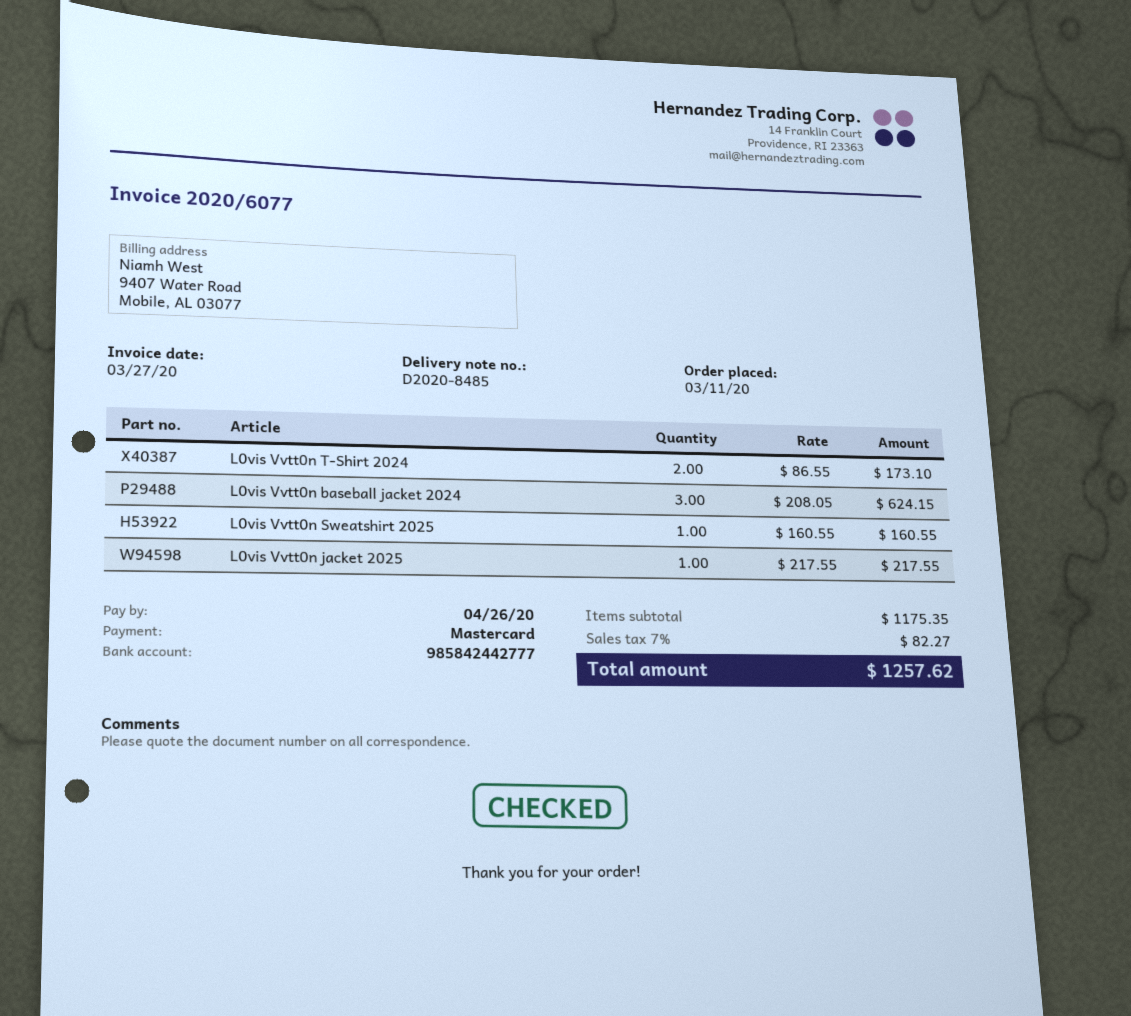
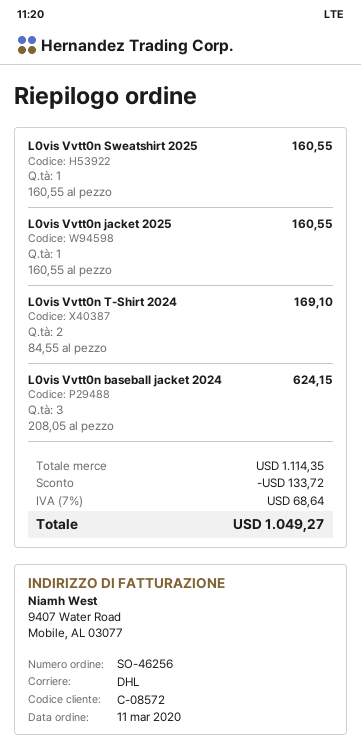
L0vis Vvtt0n T-Shirt 2024: 2 x 86.55 = 173.10 -> 2 x 84.55 = 169.10
L0vis Vvtt0n jacket 2025: 1 x 217.55 = 217.55 -> 1 x 160.55 = 160.55
subtotal: 1175.35 -> 1114.35
discount: none -> 133.72
tax: 7% = 82.27 -> 7% = 68.64
total: 1257.62 -> 1049.27

